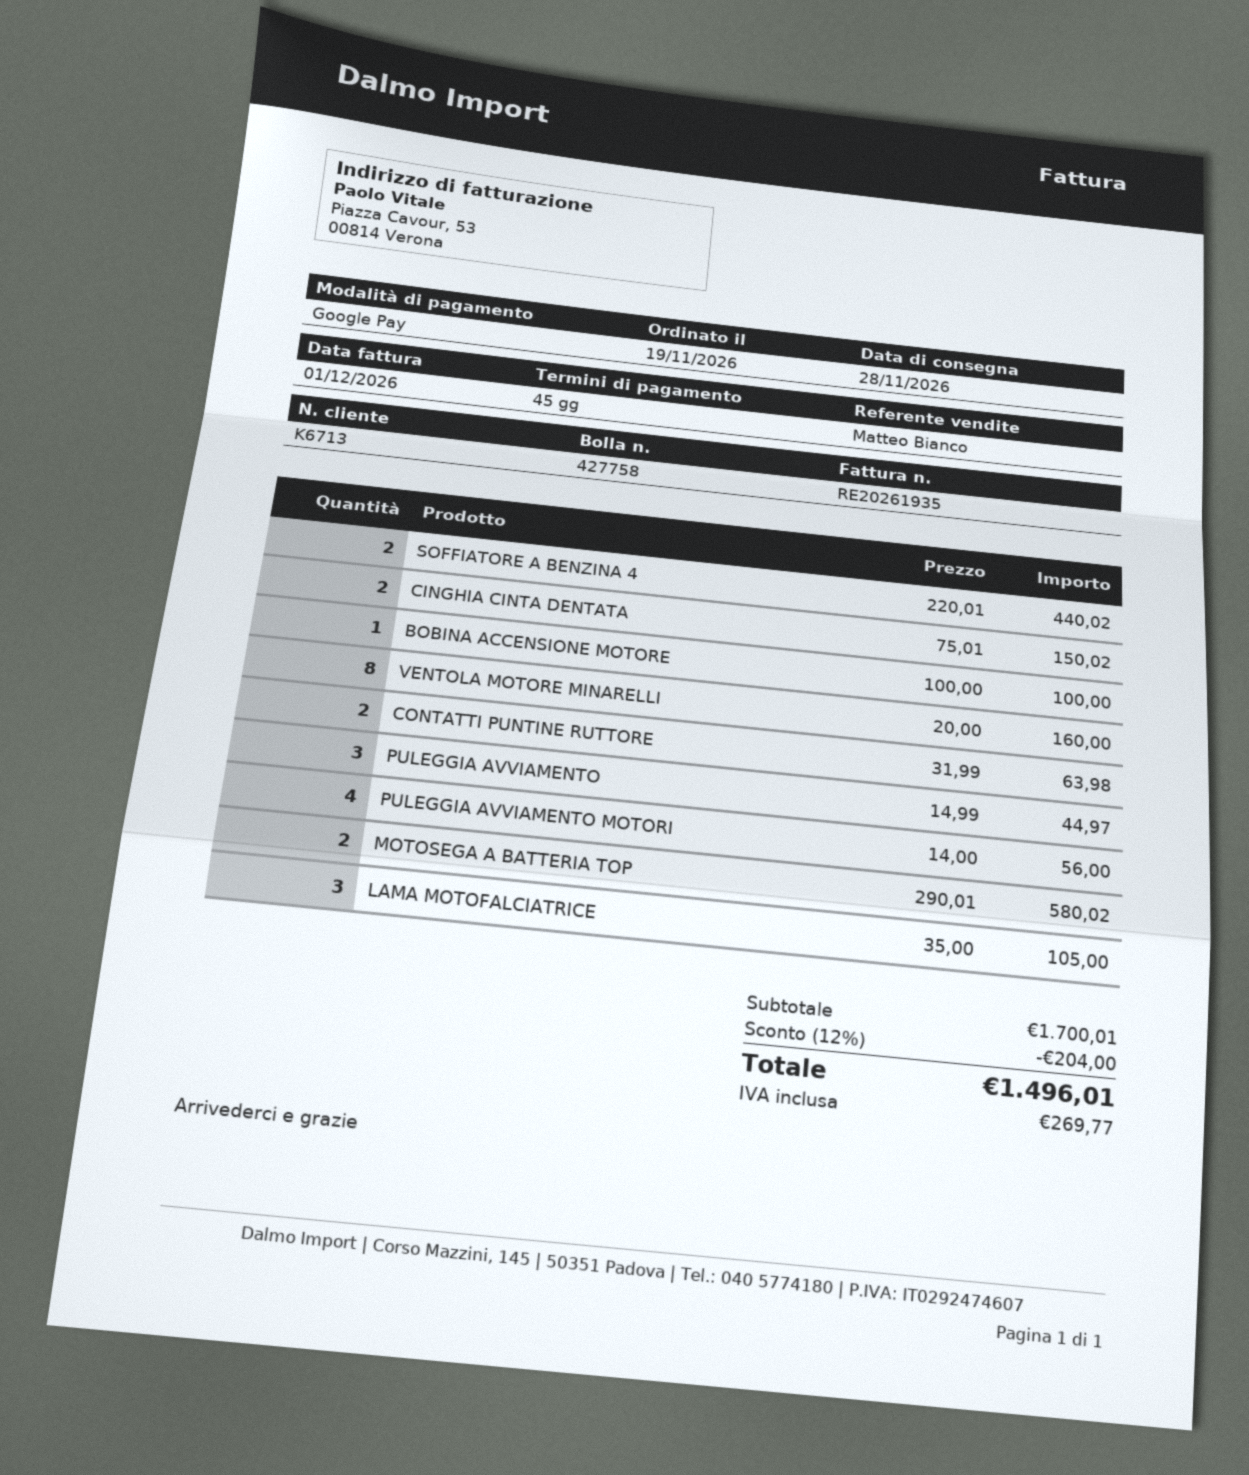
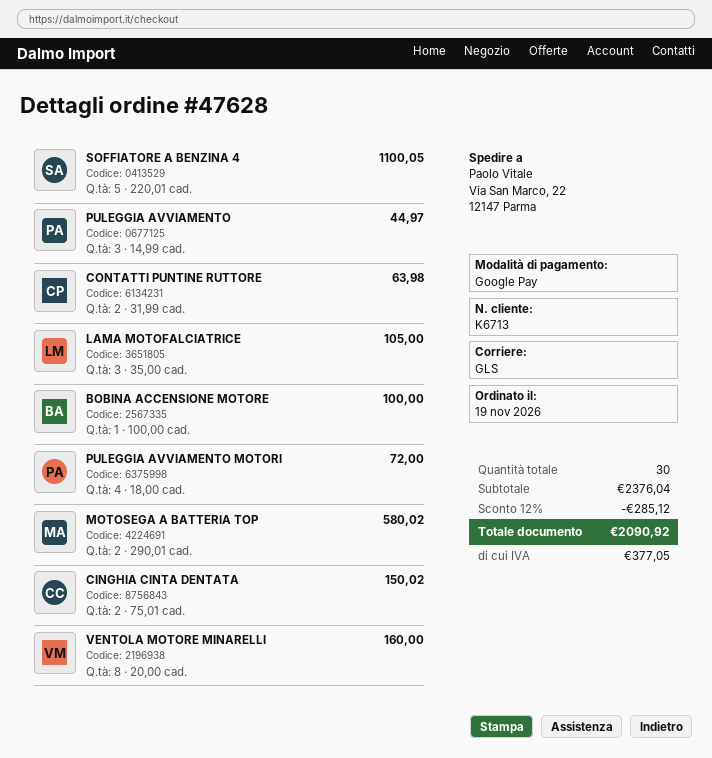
SOFFIATORE A BENZINA 4: 2 x 220.01 = 440.02 -> 5 x 220.01 = 1100.05
PULEGGIA AVVIAMENTO MOTORI: 4 x 14.00 = 56.00 -> 4 x 18.00 = 72.00
subtotal: 1700.01 -> 2376.04
discount: 12% = 204.00 -> 12% = 285.12
tax: 269.77 -> 377.05
total: 1496.01 -> 2090.92

